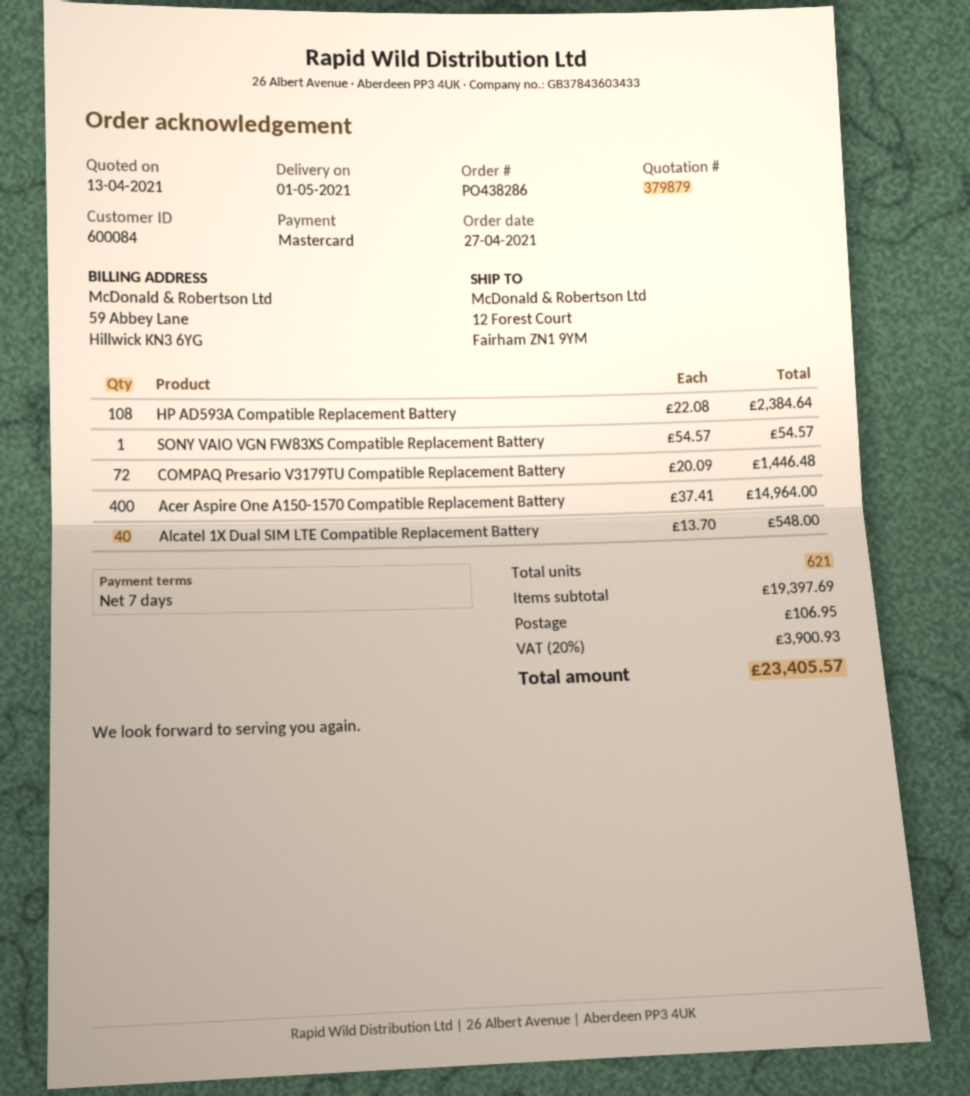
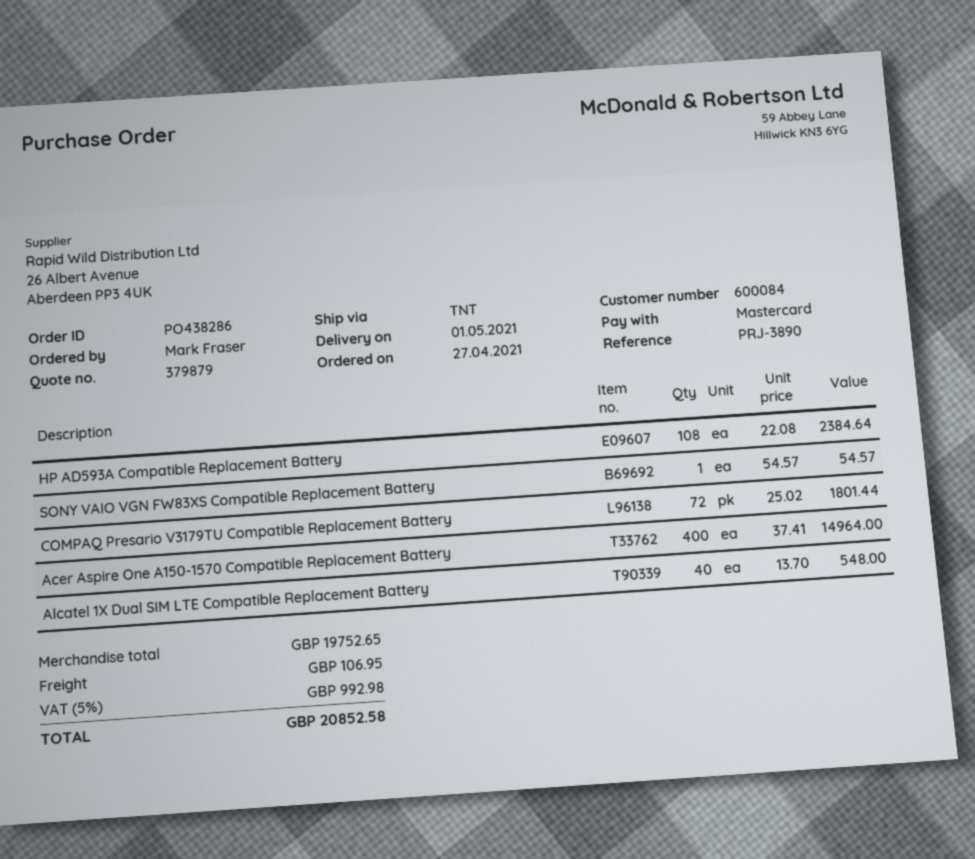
COMPAQ Presario V3179TU Compatible Replacement Battery: 72 x 20.09 = 1446.48 -> 72 x 25.02 = 1801.44
subtotal: 19397.69 -> 19752.65
tax: 20% = 3900.93 -> 5% = 992.98
total: 23405.57 -> 20852.58

